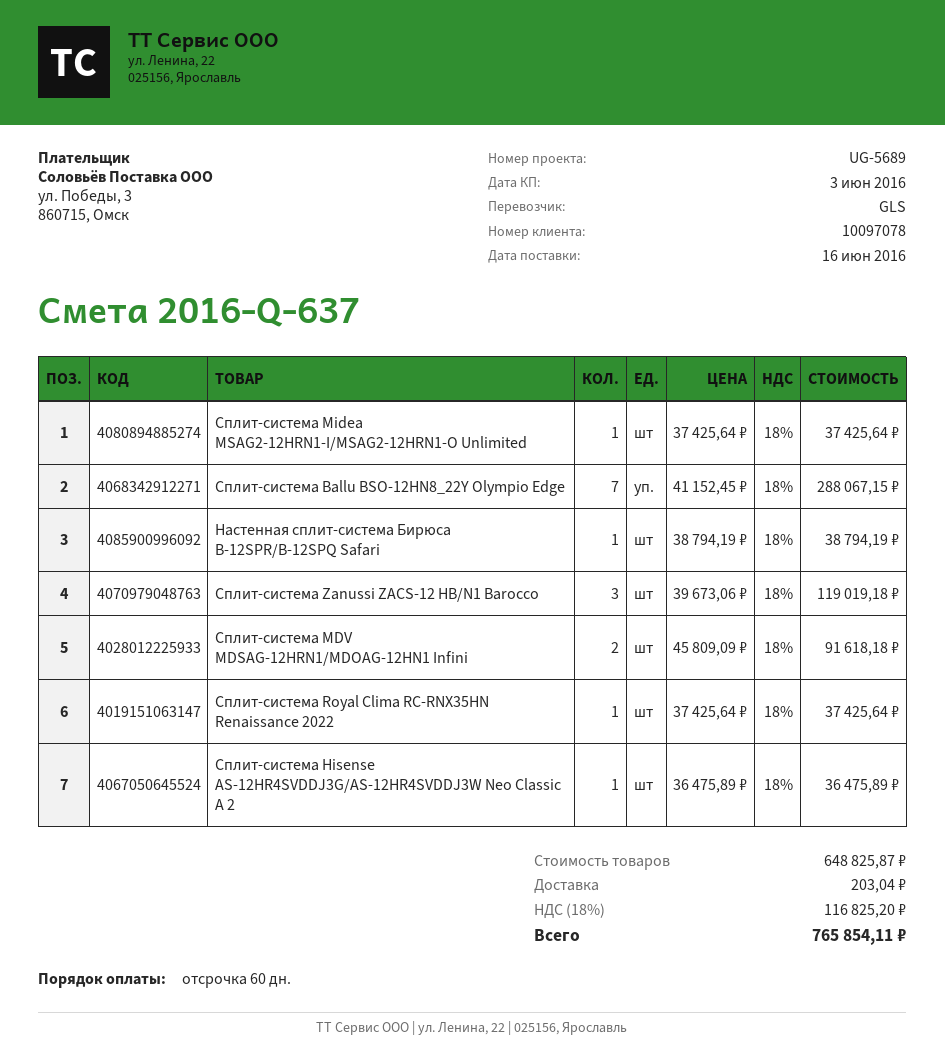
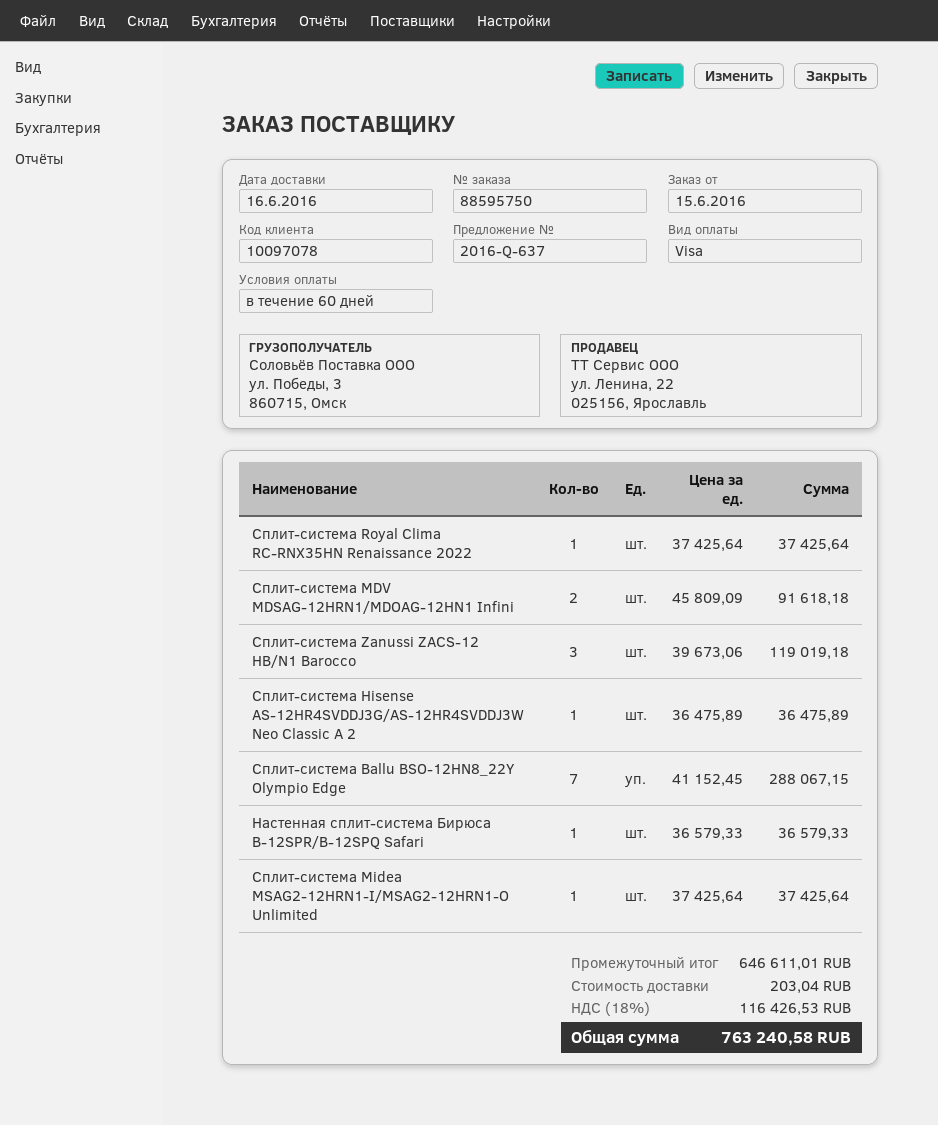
Настенная сплит-система Бирюса B-12SPR/B-12SPQ Safari: 1 x 38794.19 = 38794.19 -> 1 x 36579.33 = 36579.33
subtotal: 648825.87 -> 646611.01
tax: 18% = 116825.20 -> 18% = 116426.53
total: 765854.11 -> 763240.58

